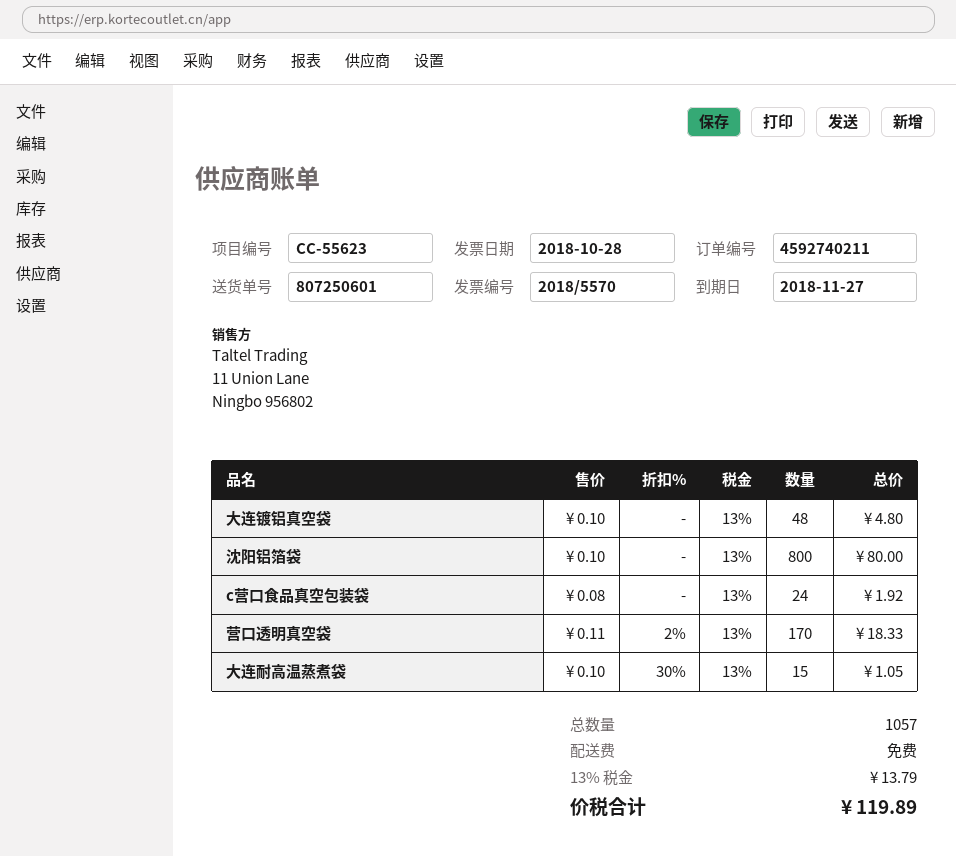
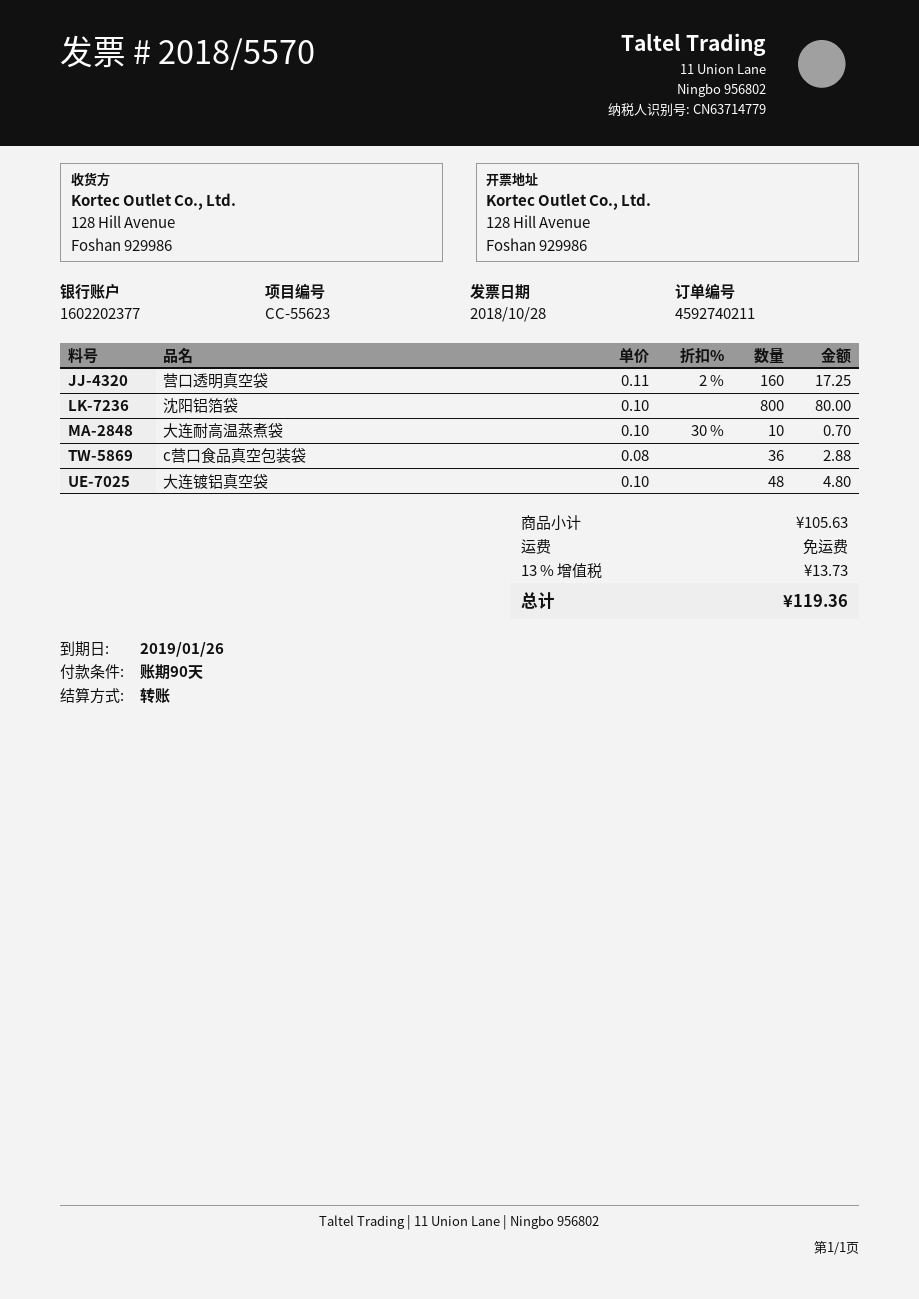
due date: 2018-11-27 -> 2019-01-26
c营口食品真空包装袋: 24 x 0.08 = 1.92 -> 36 x 0.08 = 2.88
营口透明真空袋: 170 x 0.11 - 2% = 18.33 -> 160 x 0.11 - 2% = 17.25
大连耐高温蒸煮袋: 15 x 0.10 - 30% = 1.05 -> 10 x 0.10 - 30% = 0.70
tax: 13% = 13.79 -> 13% = 13.73
total: 119.89 -> 119.36

